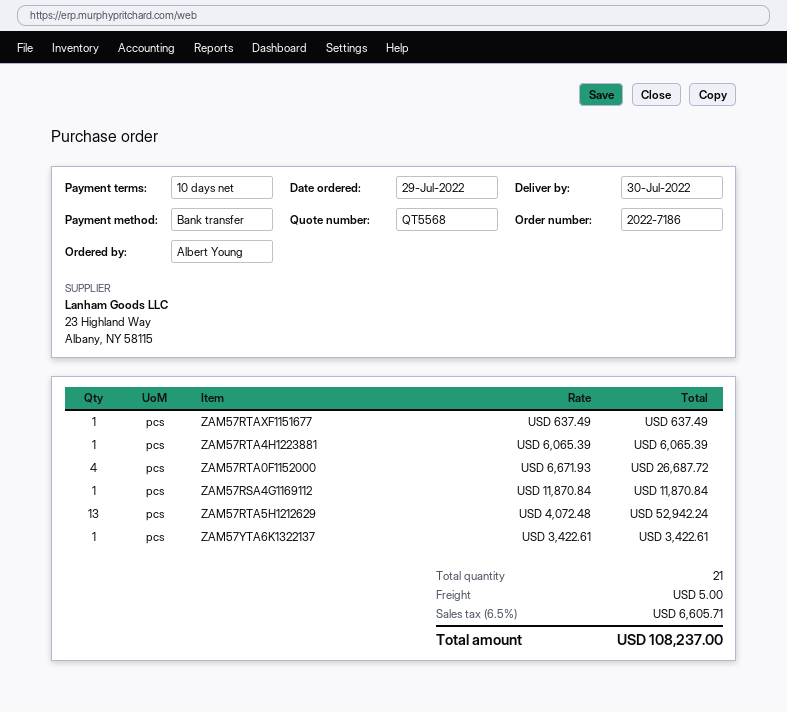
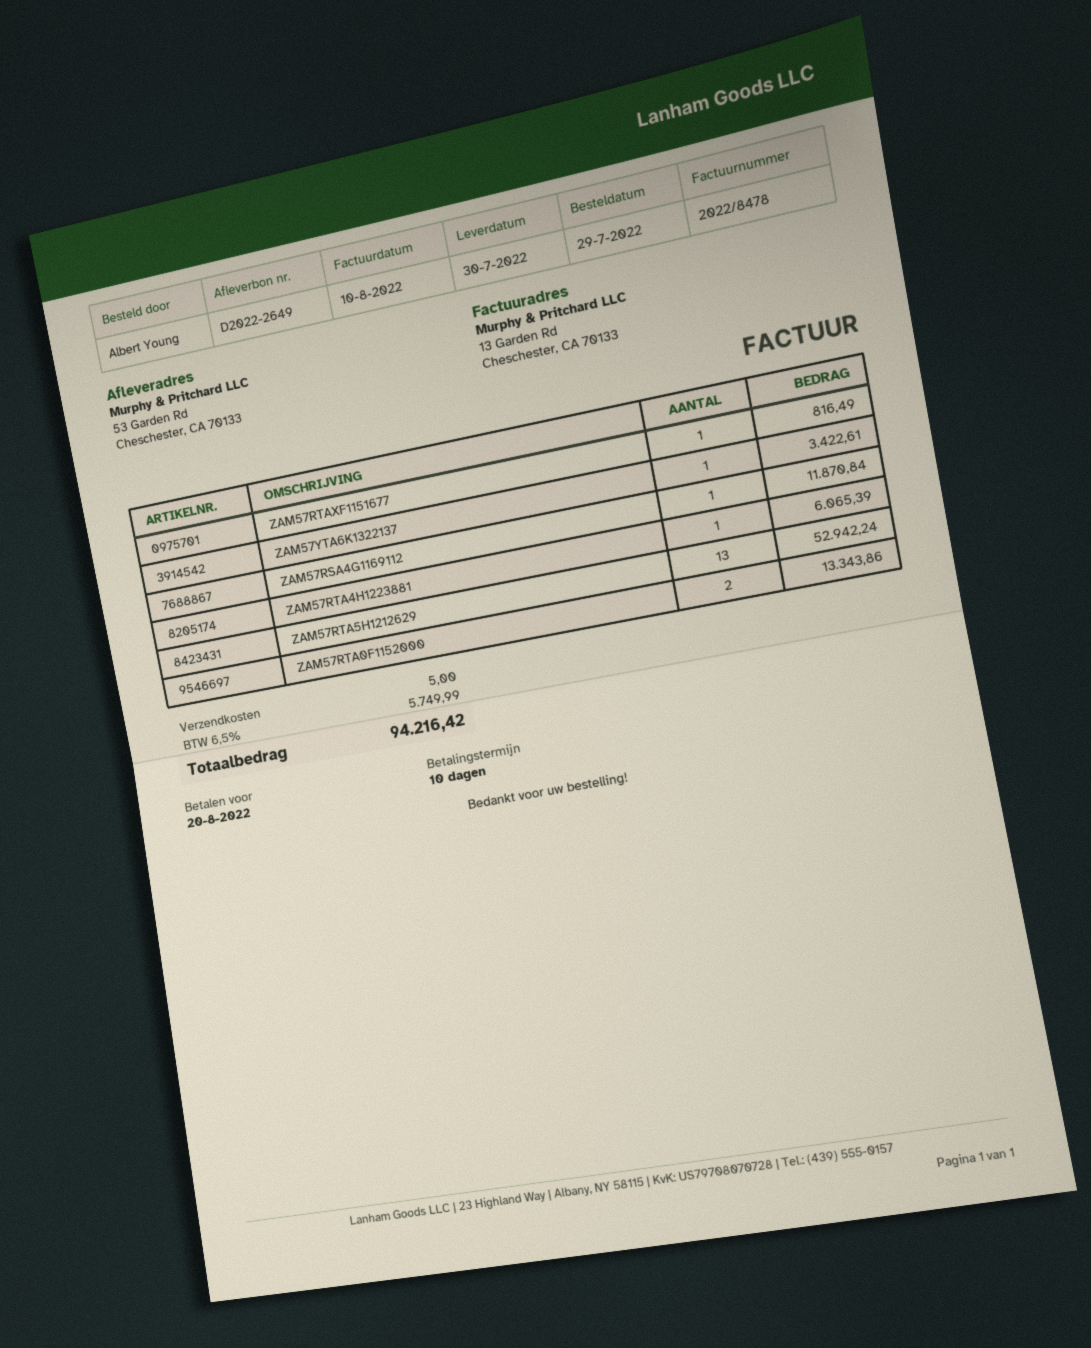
ZAM57RTAXF1151677: 1 for 637.49 -> 1 for 816.49
ZAM57RTA0F1152000: 4 for 26687.72 -> 2 for 13343.86
tax: 6.5% = 6605.71 -> 6.5% = 5749.99
total: 108237.00 -> 94216.42

